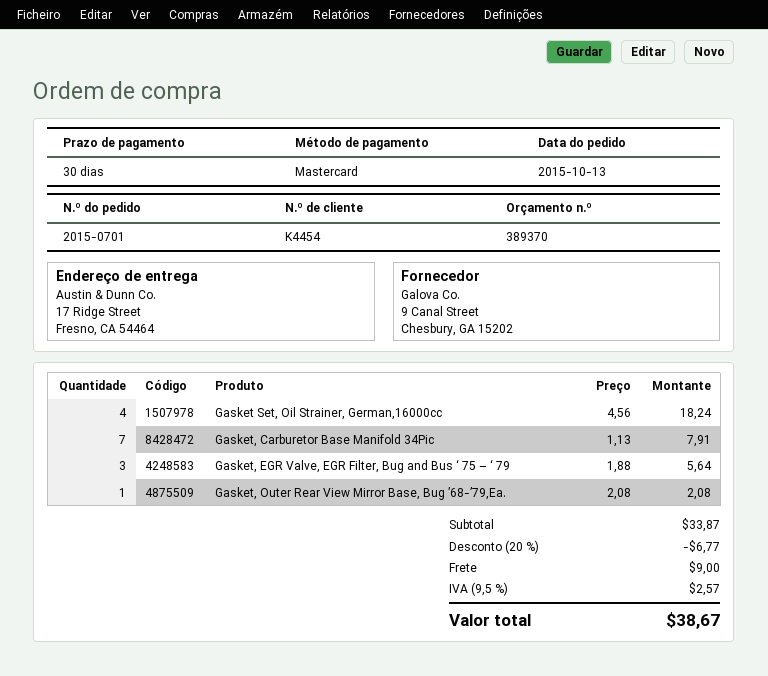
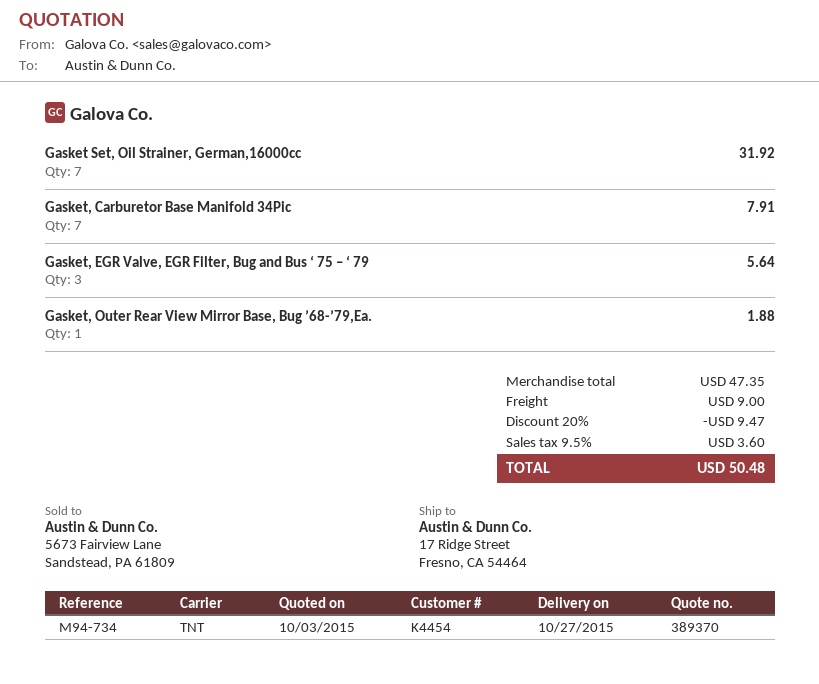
Gasket Set, Oil Strainer, German,16000cc: 4 for 18.24 -> 7 for 31.92
Gasket, Outer Rear View Mirror Base, Bug ’68-’79,Ea.: 1 for 2.08 -> 1 for 1.88
subtotal: 33.87 -> 47.35
discount: 20% = 6.77 -> 20% = 9.47
tax: 9.5% = 2.57 -> 9.5% = 3.60
total: 38.67 -> 50.48

